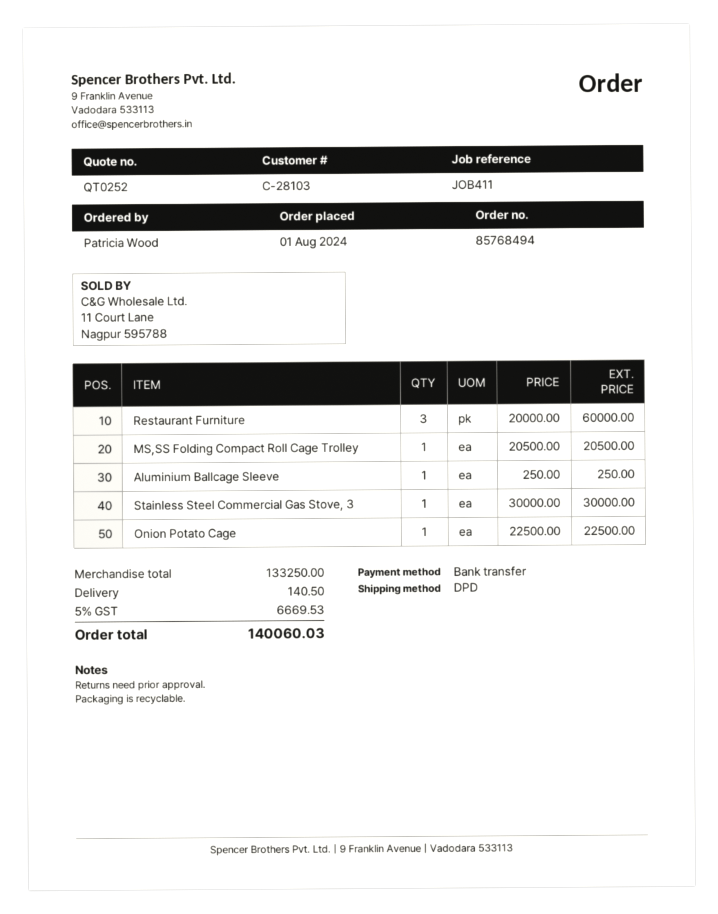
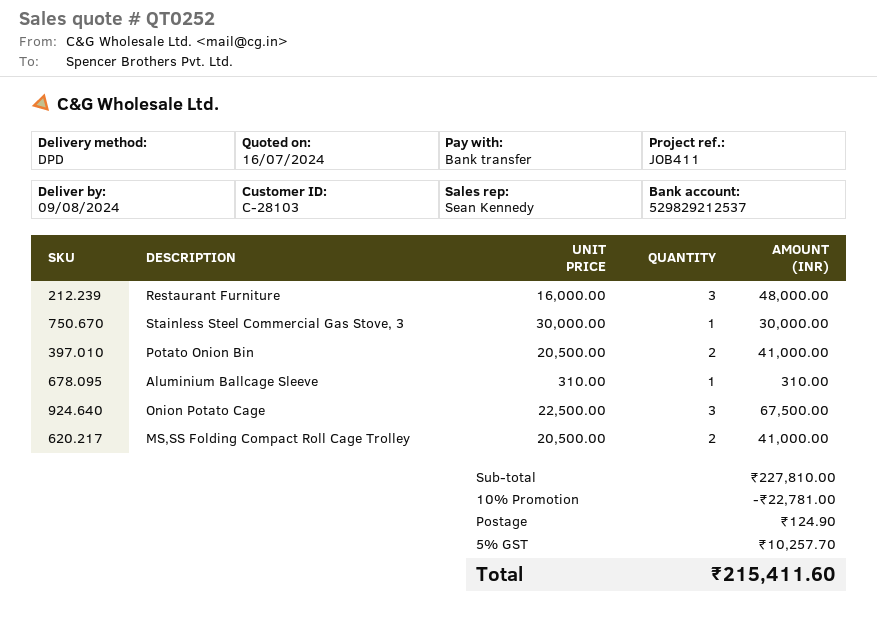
Restaurant Furniture: 3 x 20000.00 = 60000.00 -> 3 x 16000.00 = 48000.00
MS,SS Folding Compact Roll Cage Trolley: 1 x 20500.00 = 20500.00 -> 2 x 20500.00 = 41000.00
Aluminium Ballcage Sleeve: 1 x 250.00 = 250.00 -> 1 x 310.00 = 310.00
Onion Potato Cage: 1 x 22500.00 = 22500.00 -> 3 x 22500.00 = 67500.00
Potato Onion Bin: none -> 2 x 20500.00 = 41000.00
subtotal: 133250.00 -> 227810.00
discount: none -> 10% = 22781.00
shipping: 140.50 -> 124.90
tax: 5% = 6669.53 -> 5% = 10257.70
total: 140060.03 -> 215411.60

